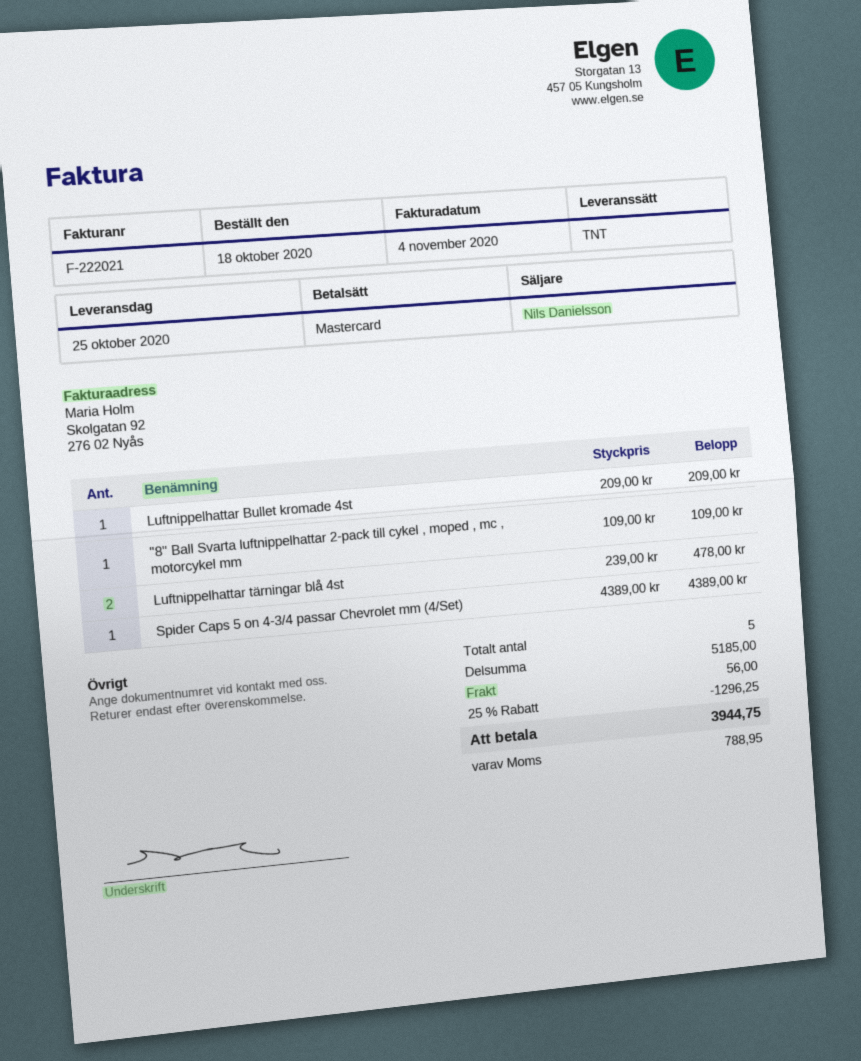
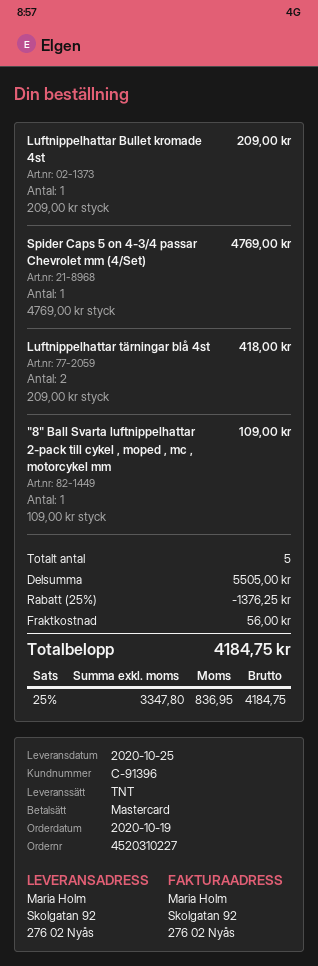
order date: 2020-10-18 -> 2020-10-19
Luftnippelhattar tärningar blå 4st: 2 x 239.00 = 478.00 -> 2 x 209.00 = 418.00
Spider Caps 5 on 4-3/4 passar Chevrolet mm (4/Set): 1 x 4389.00 = 4389.00 -> 1 x 4769.00 = 4769.00
subtotal: 5185.00 -> 5505.00
discount: 25% = 1296.25 -> 25% = 1376.25
tax: 788.95 -> 836.95
total: 3944.75 -> 4184.75

